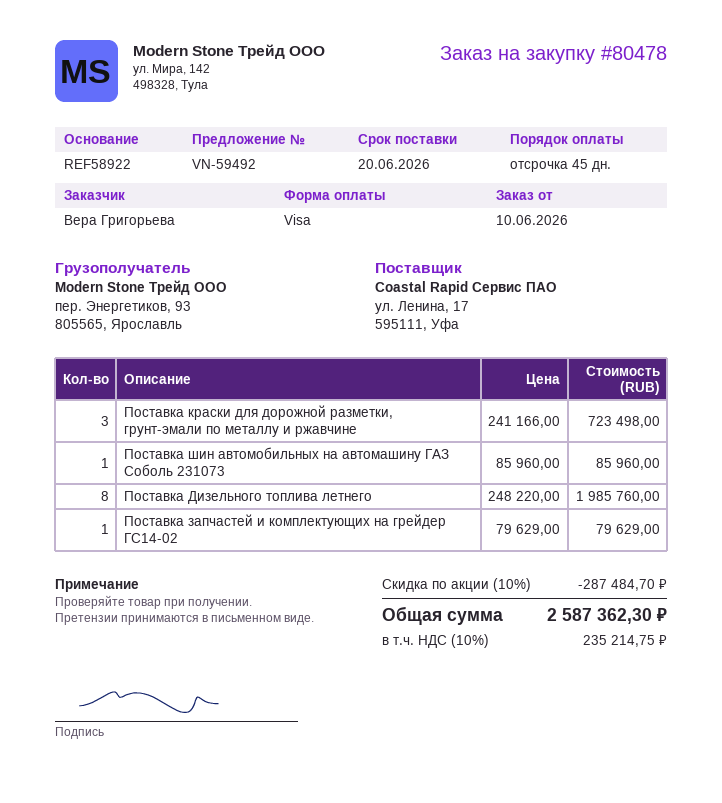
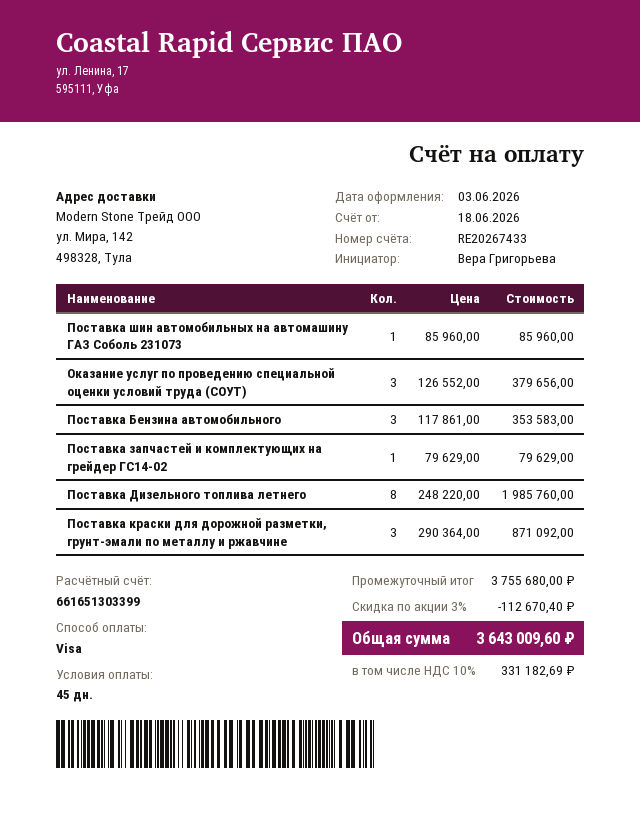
order date: 2026-06-10 -> 2026-06-03
ship to: пер. Энергетиков, 93, 805565, Ярославль -> ул. Мира, 142, 498328, Тула
Поставка краски для дорожной разметки, грунт-эмали по металлу и ржавчине: 3 x 241166.00 = 723498.00 -> 3 x 290364.00 = 871092.00
Оказание услуг по проведению специальной оценки условий труда (СОУТ): none -> 3 x 126552.00 = 379656.00
Поставка Бензина автомобильного: none -> 3 x 117861.00 = 353583.00
discount: 10% = 287484.70 -> 3% = 112670.40
tax: 10% = 235214.75 -> 10% = 331182.69
total: 2587362.30 -> 3643009.60

